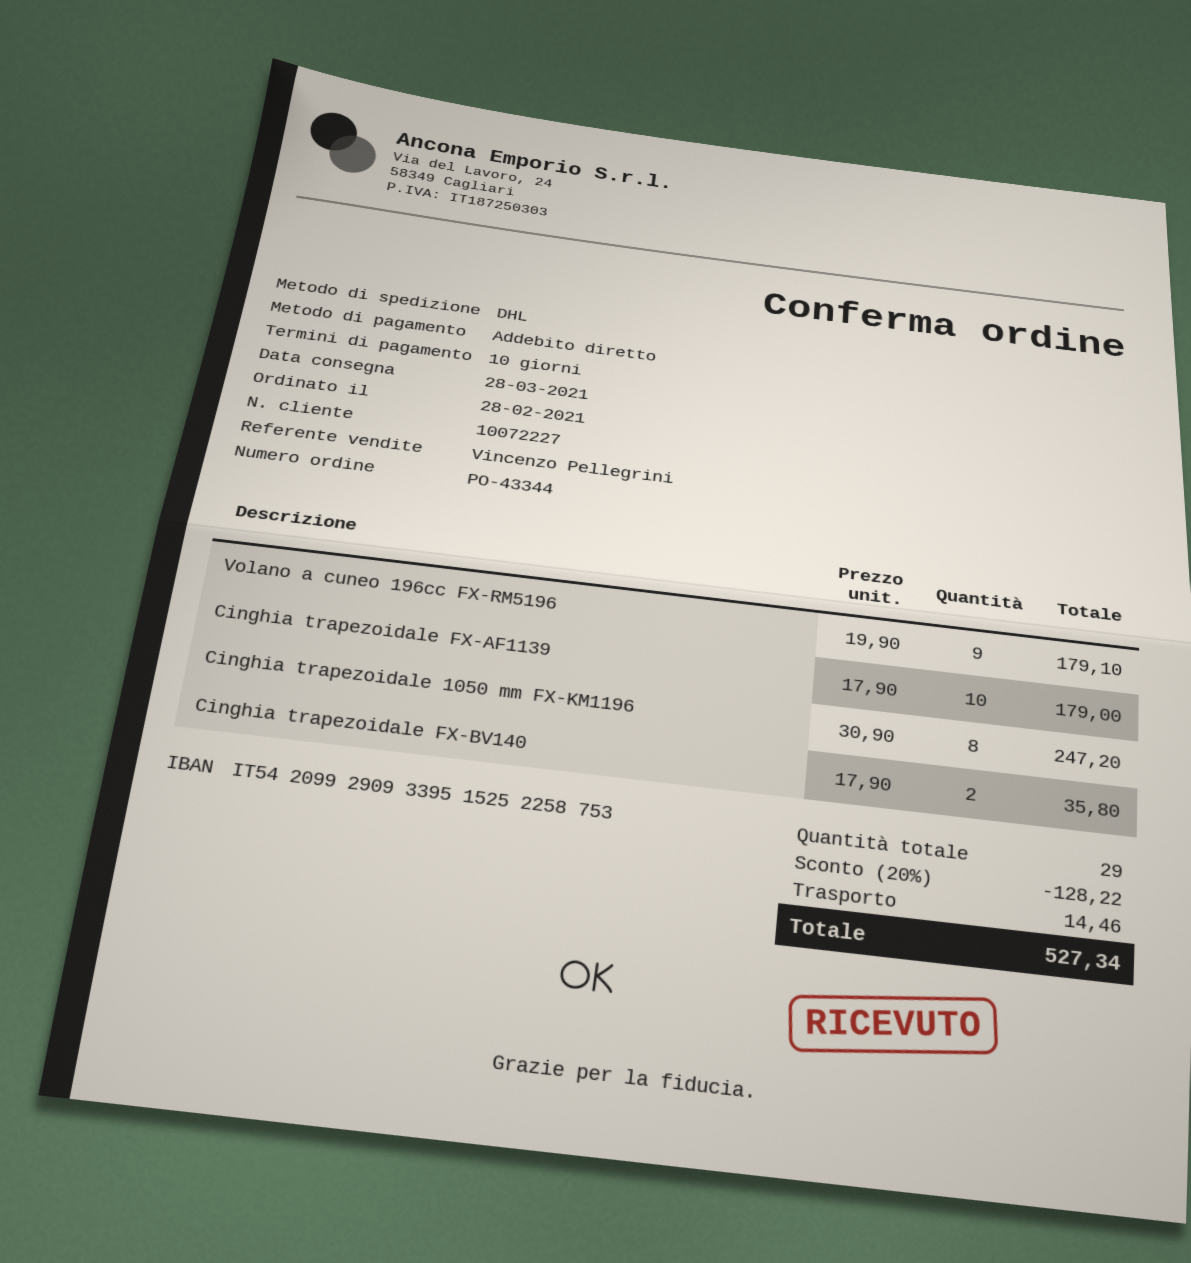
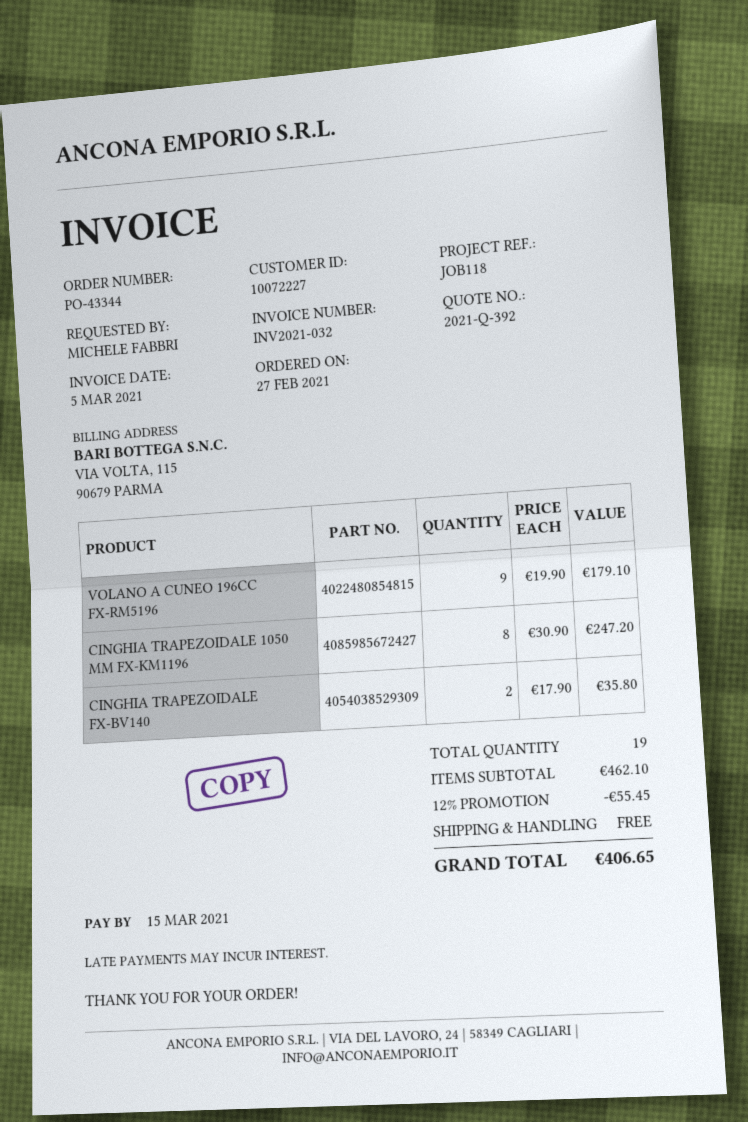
order date: 2021-02-28 -> 2021-02-27
Cinghia trapezoidale FX-AF1139: 10 x 17.90 = 179.00 -> none
total quantity: 29 -> 19
discount: 20% = 128.22 -> 12% = 55.45
shipping: 14.46 -> 0.00
total: 527.34 -> 406.65

